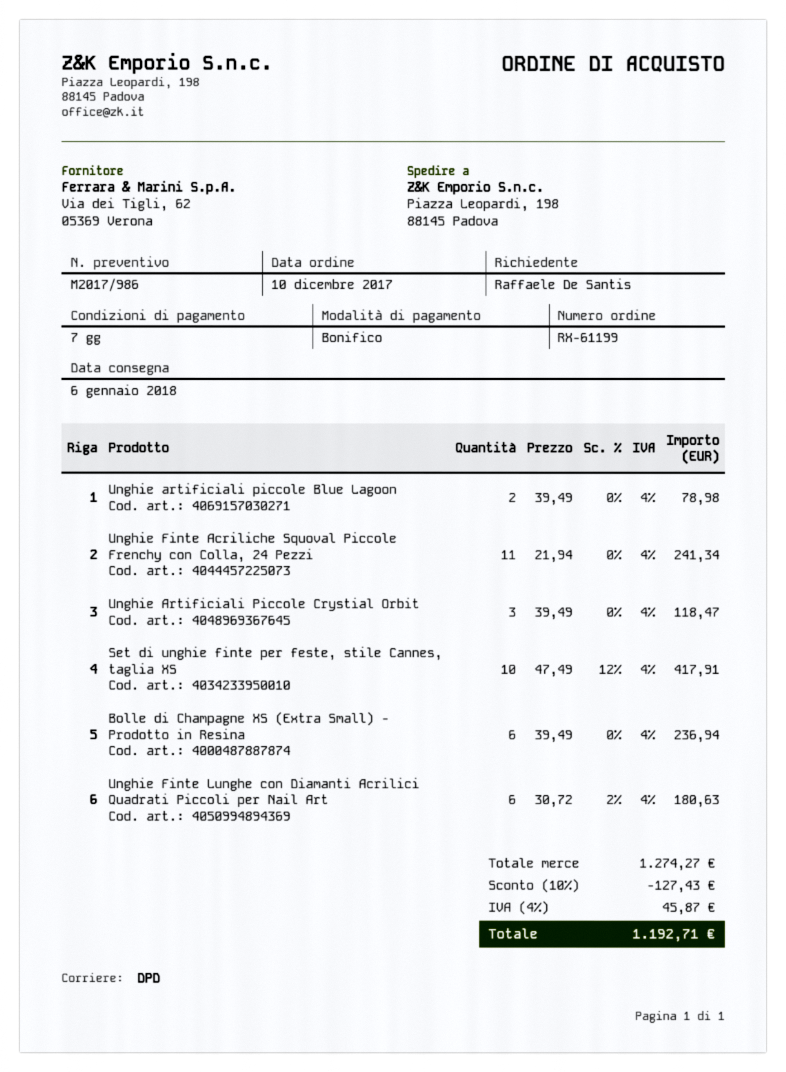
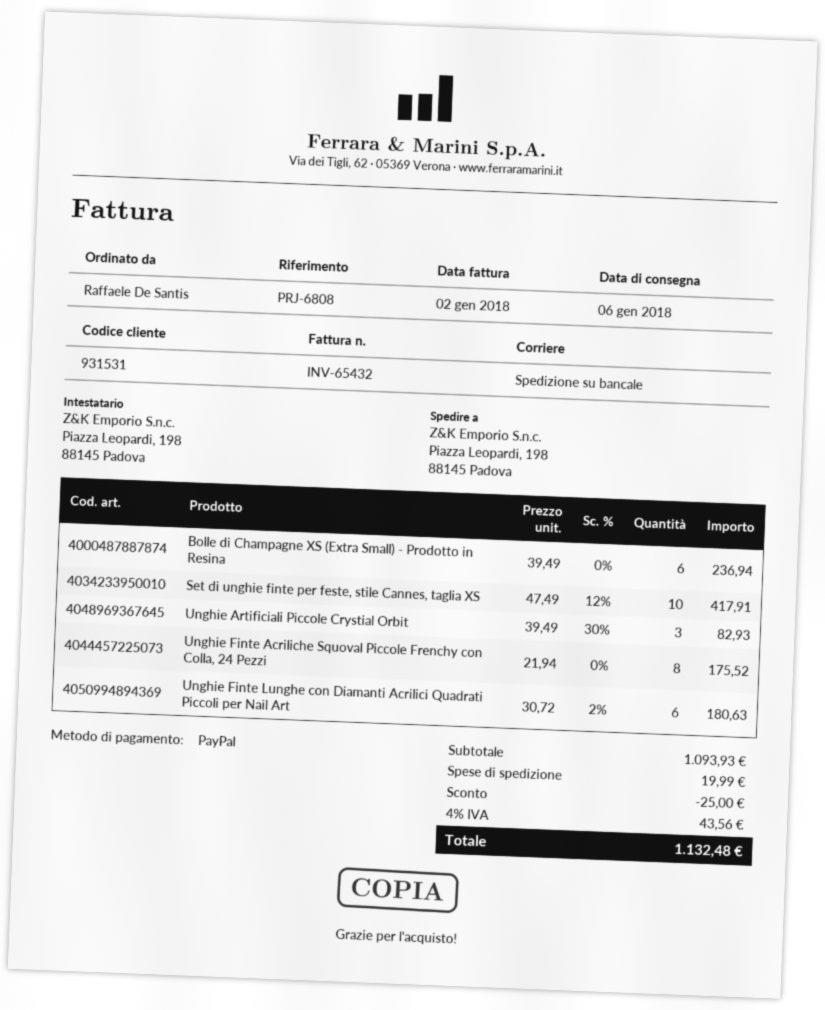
payment method: bank transfer -> PayPal
shipping method: DPD -> pallet freight
Unghie artificiali piccole Blue Lagoon: 2 x 39.49 = 78.98 -> none
Unghie Finte Acriliche Squoval Piccole Frenchy con Colla, 24 Pezzi: 11 x 21.94 = 241.34 -> 8 x 21.94 = 175.52
Unghie Artificiali Piccole Crystial Orbit: 3 x 39.49 = 118.47 -> 3 x 39.49 - 30% = 82.93
subtotal: 1274.27 -> 1093.93
discount: 127.43 -> 25.00
shipping: none -> 19.99
tax: 4% = 45.87 -> 4% = 43.56
total: 1192.71 -> 1132.48

